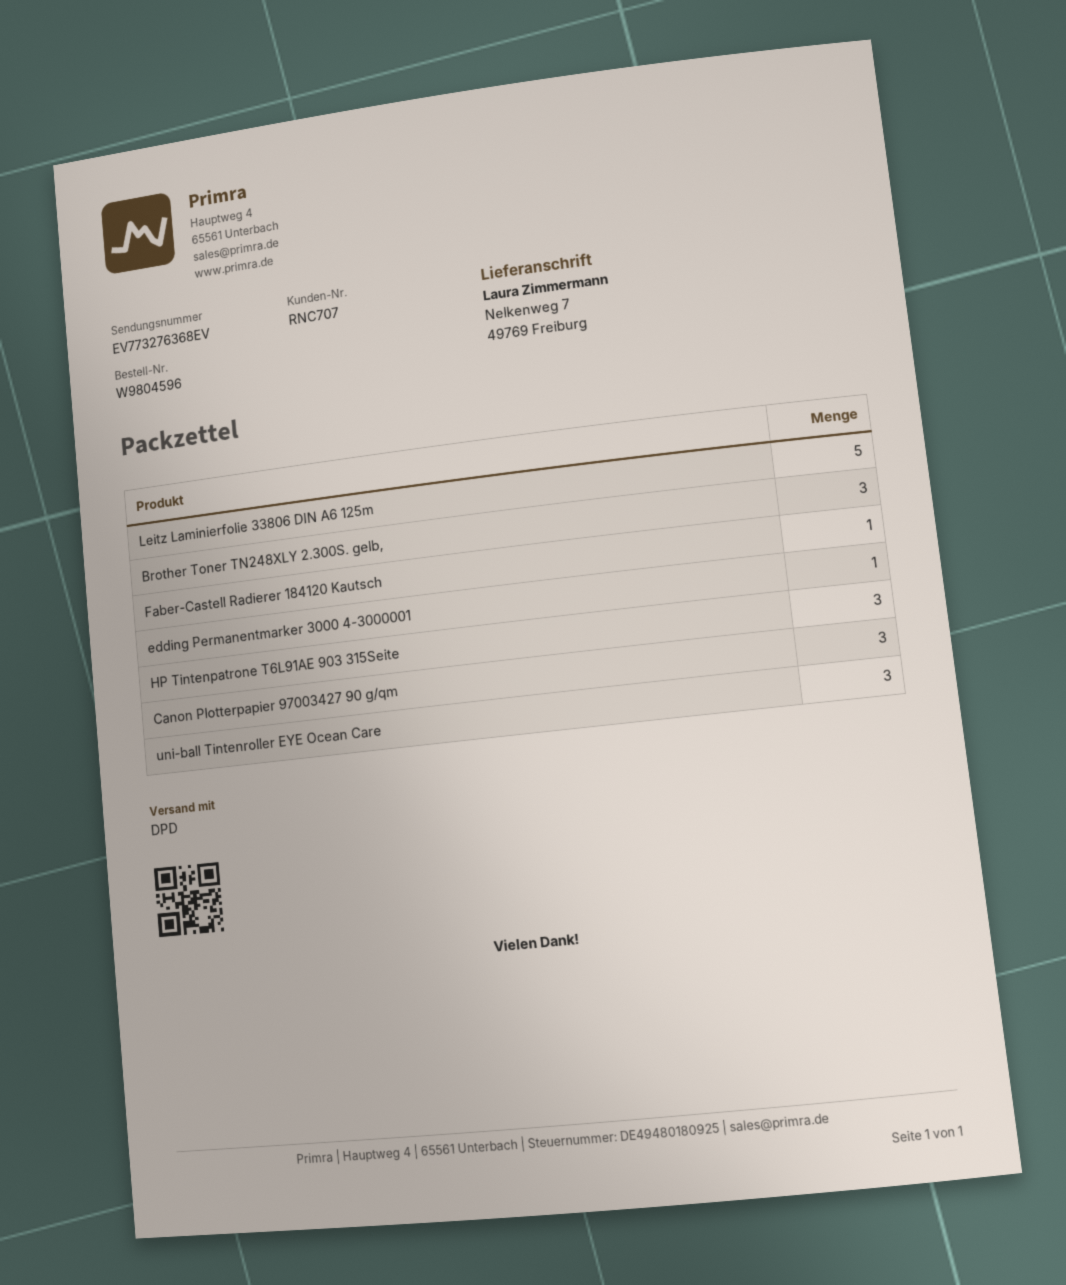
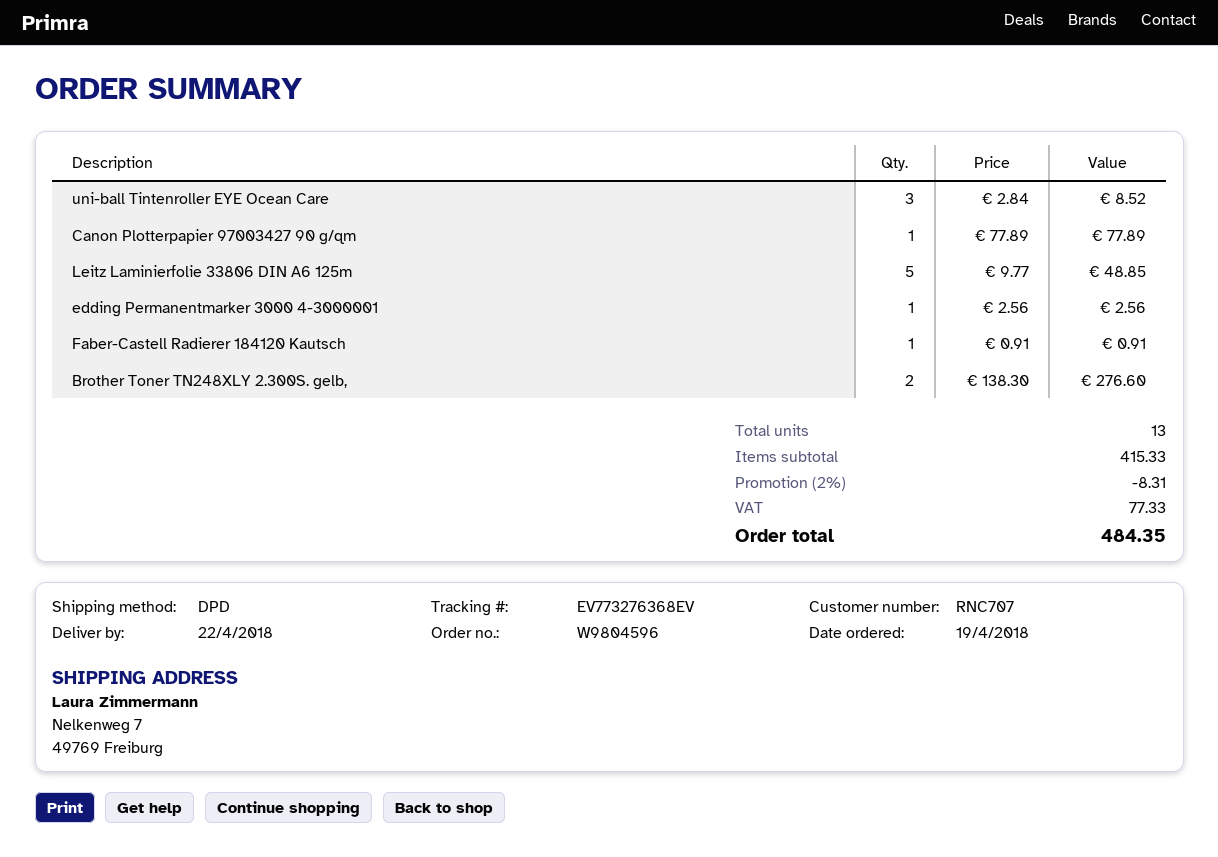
Brother Toner TN248XLY 2.300S. gelb,: 3 -> 2
HP Tintenpatrone T6L91AE 903 315Seite: 3 -> none
Canon Plotterpapier 97003427 90 g/qm: 3 -> 1

